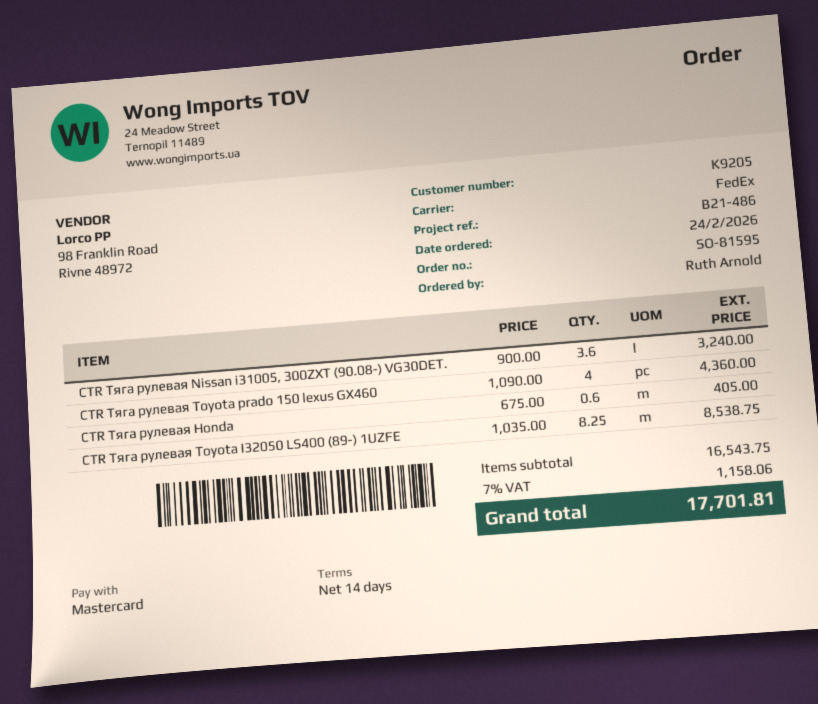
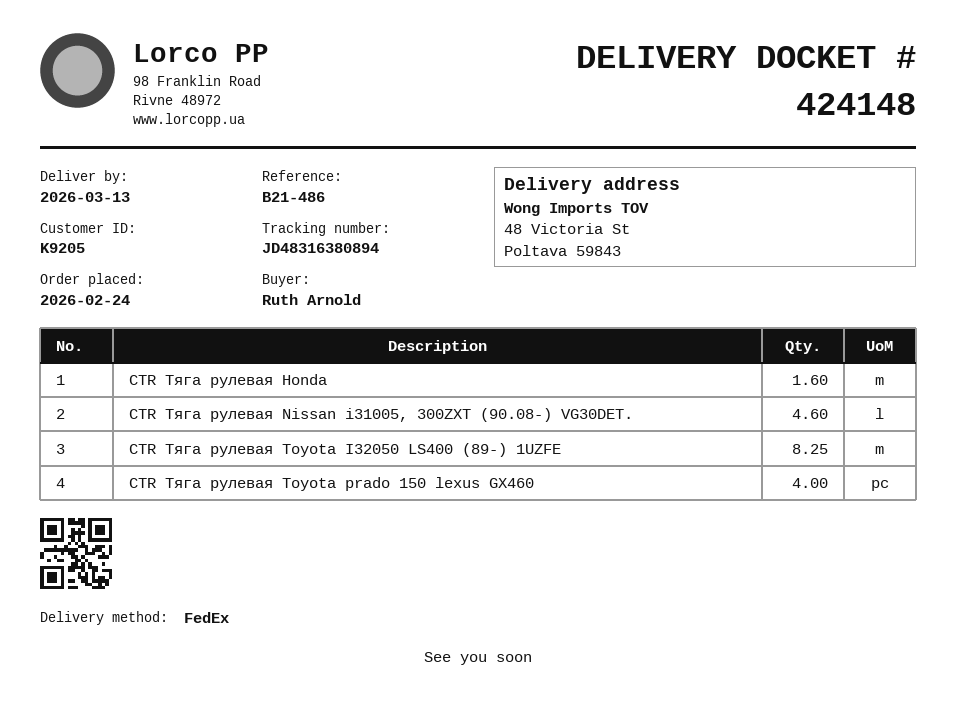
CTR Тяга рулевая Nissan i31005, 300ZXT (90.08-) VG30DET.: 3.6 -> 4.6
CTR Тяга рулевая Honda: 0.6 -> 1.6

